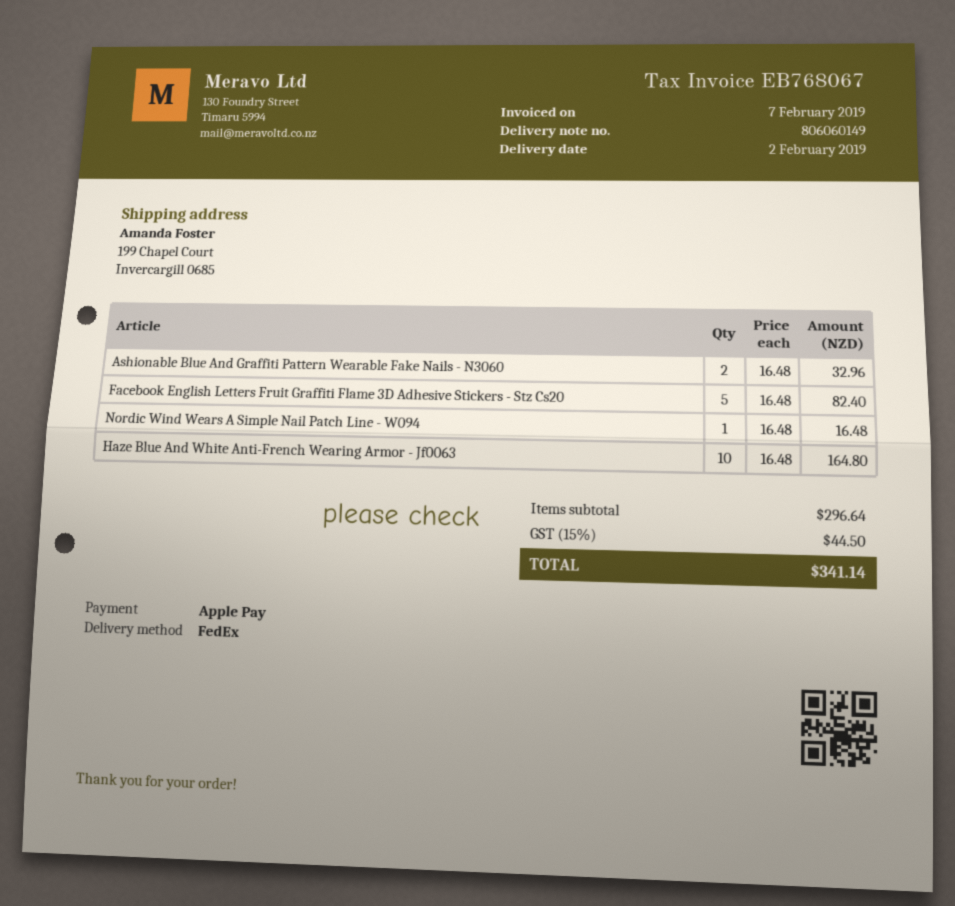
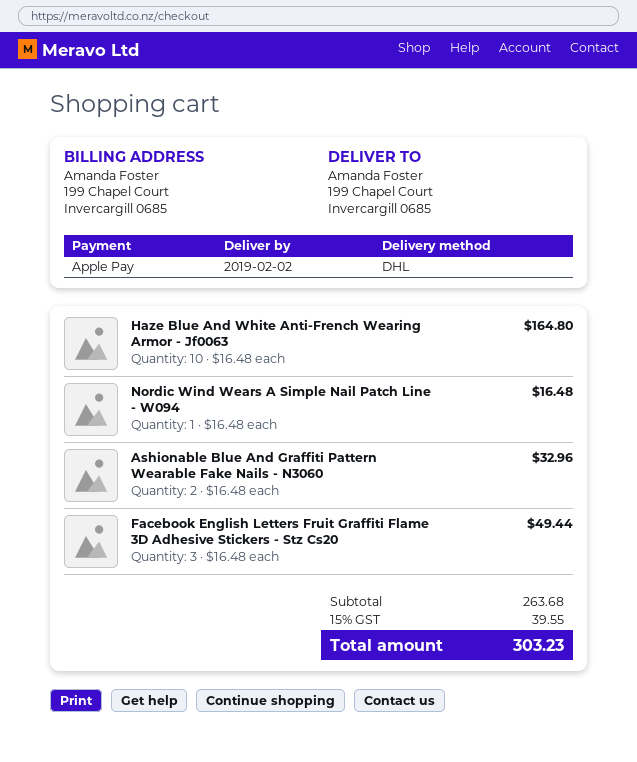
shipping method: FedEx -> DHL
Facebook English Letters Fruit Graffiti Flame 3D Adhesive Stickers - Stz Cs20: 5 x 16.48 = 82.40 -> 3 x 16.48 = 49.44
subtotal: 296.64 -> 263.68
tax: 15% = 44.50 -> 15% = 39.55
total: 341.14 -> 303.23

